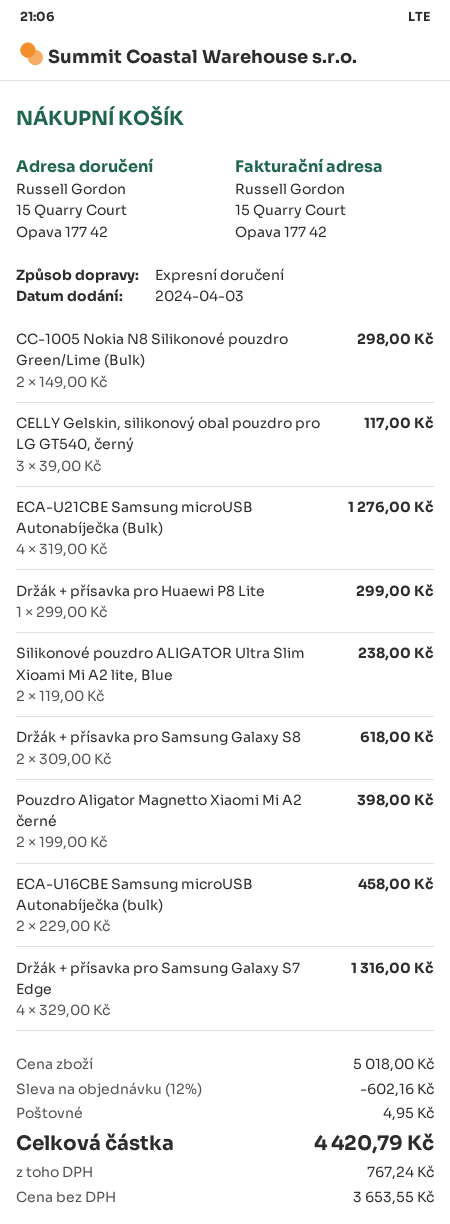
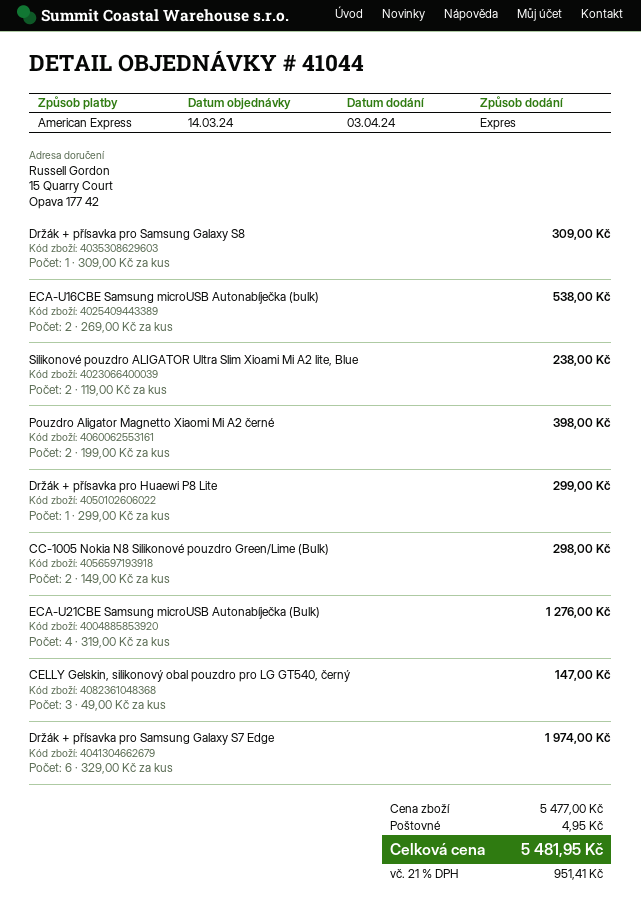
CELLY Gelskin, silikonový obal pouzdro pro LG GT540, černý: 3 x 39.00 = 117.00 -> 3 x 49.00 = 147.00
Držák + přísavka pro Samsung Galaxy S8: 2 x 309.00 = 618.00 -> 1 x 309.00 = 309.00
ECA-U16CBE Samsung microUSB Autonabíječka (bulk): 2 x 229.00 = 458.00 -> 2 x 269.00 = 538.00
Držák + přísavka pro Samsung Galaxy S7 Edge: 4 x 329.00 = 1316.00 -> 6 x 329.00 = 1974.00
subtotal: 5018.00 -> 5477.00
discount: 12% = 602.16 -> none
tax: 767.24 -> 951.41
total: 4420.79 -> 5481.95

